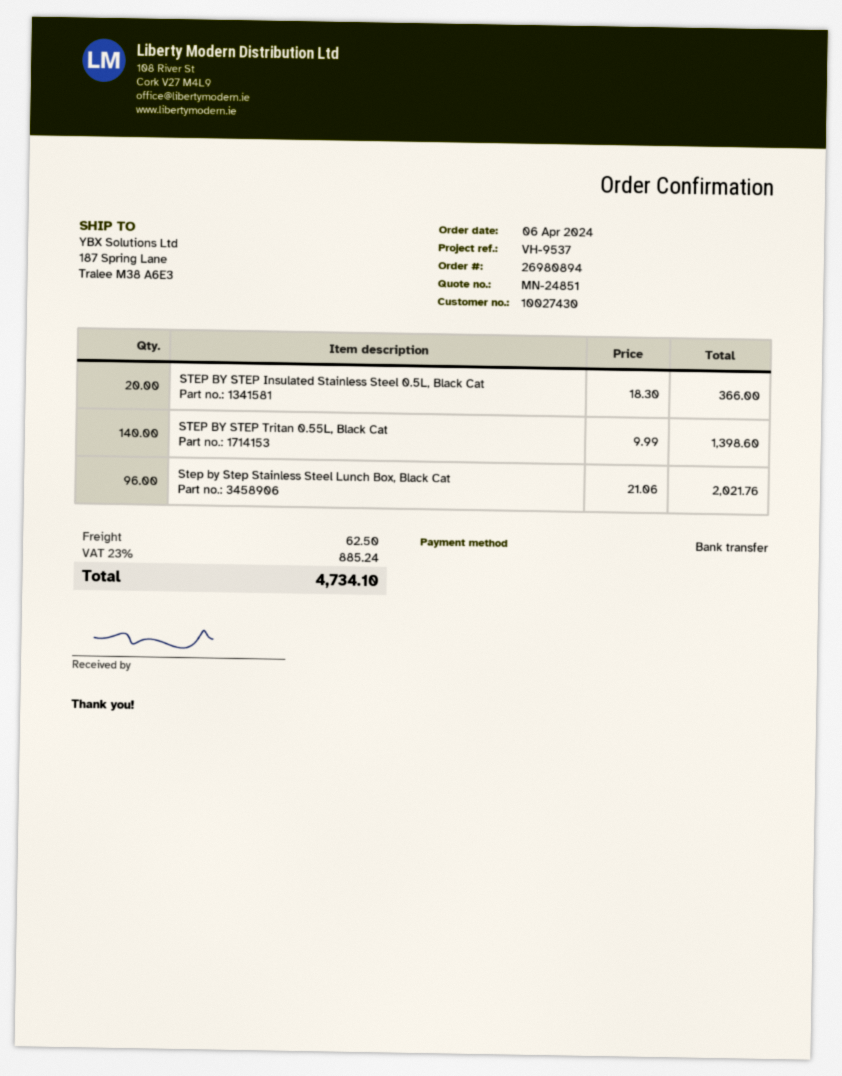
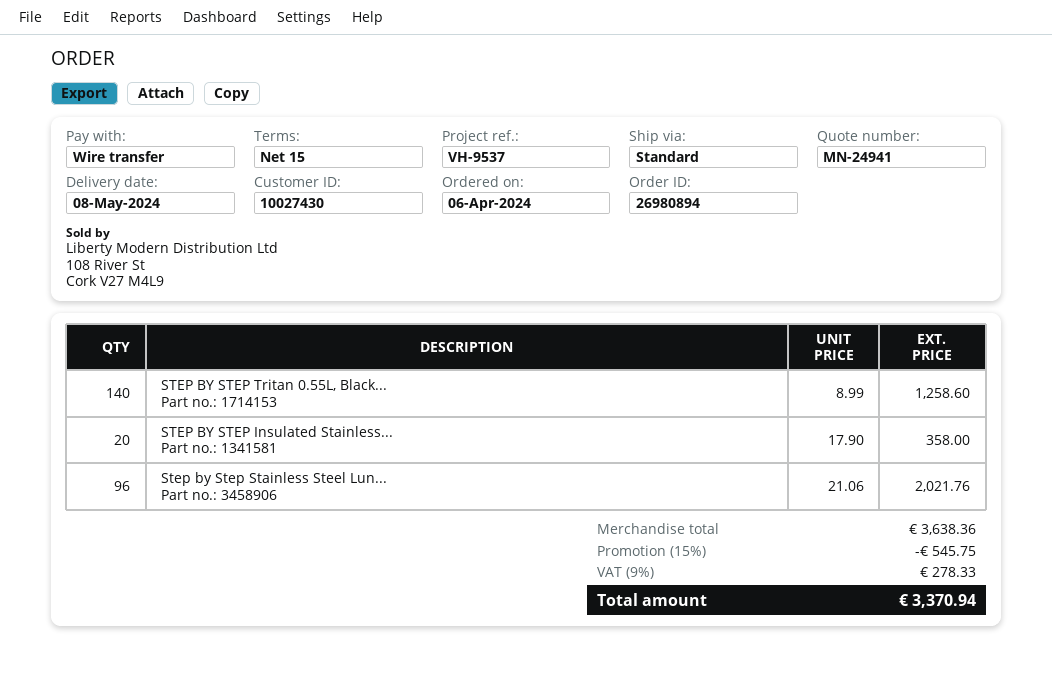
quote number: MN-24851 -> MN-24941
STEP BY STEP Insulated Stainless Steel 0.5L, Black Cat: 20 x 18.30 = 366.00 -> 20 x 17.90 = 358.00
STEP BY STEP Tritan 0.55L, Black Cat: 140 x 9.99 = 1398.60 -> 140 x 8.99 = 1258.60
discount: none -> 15% = 545.75
shipping: 62.50 -> none
tax: 23% = 885.24 -> 9% = 278.33
total: 4734.10 -> 3370.94

